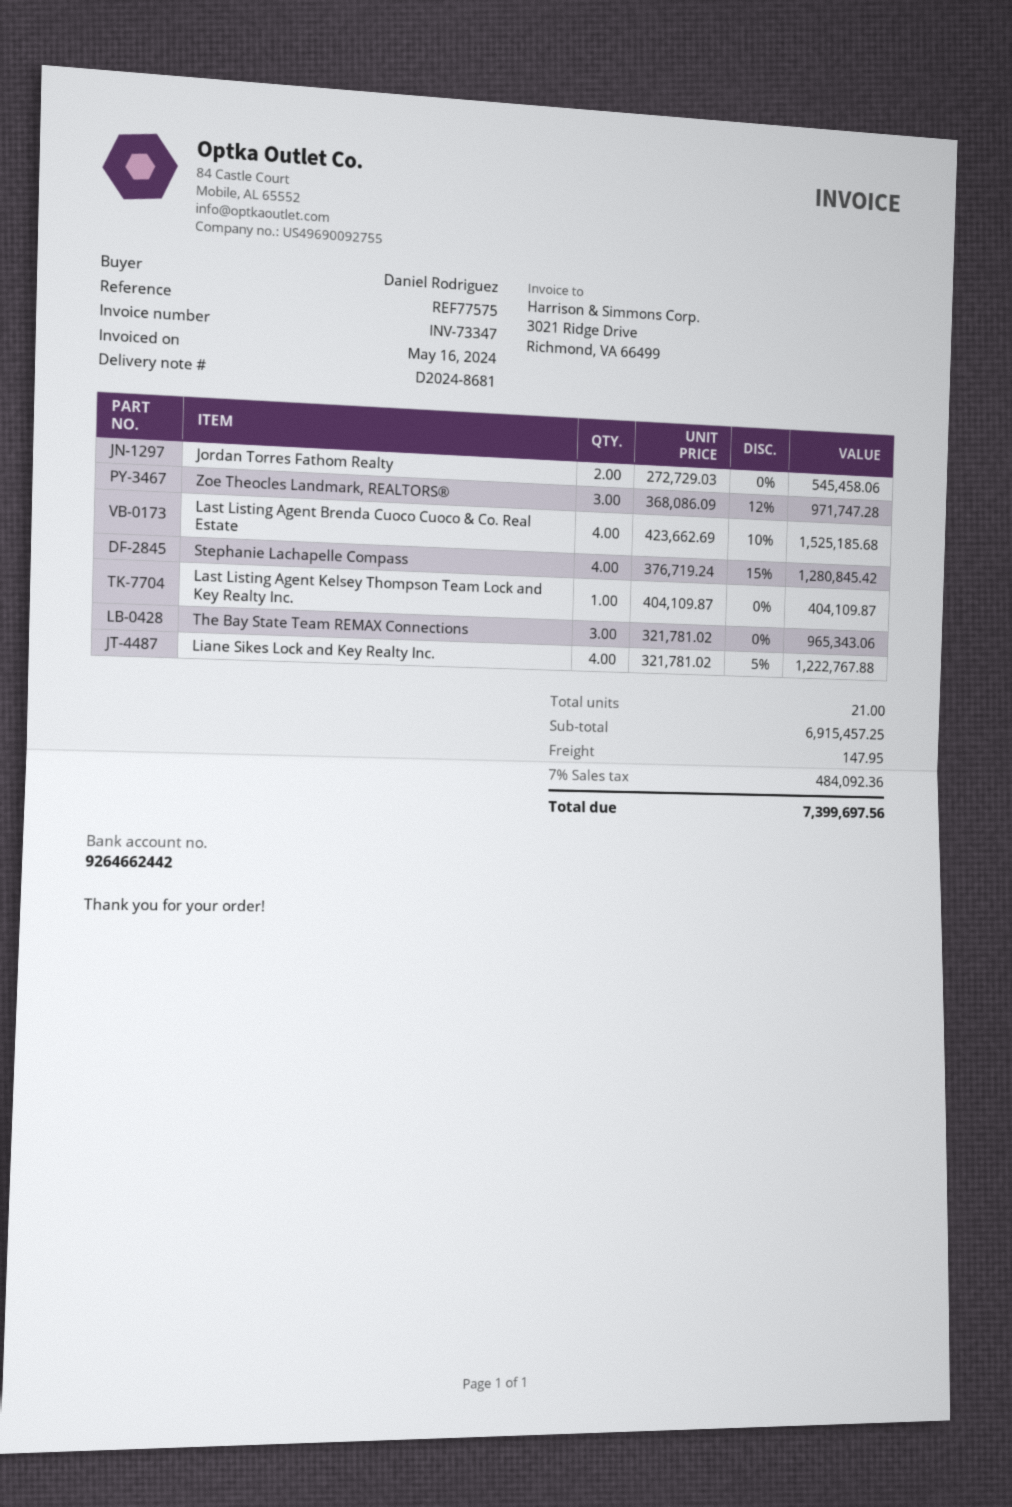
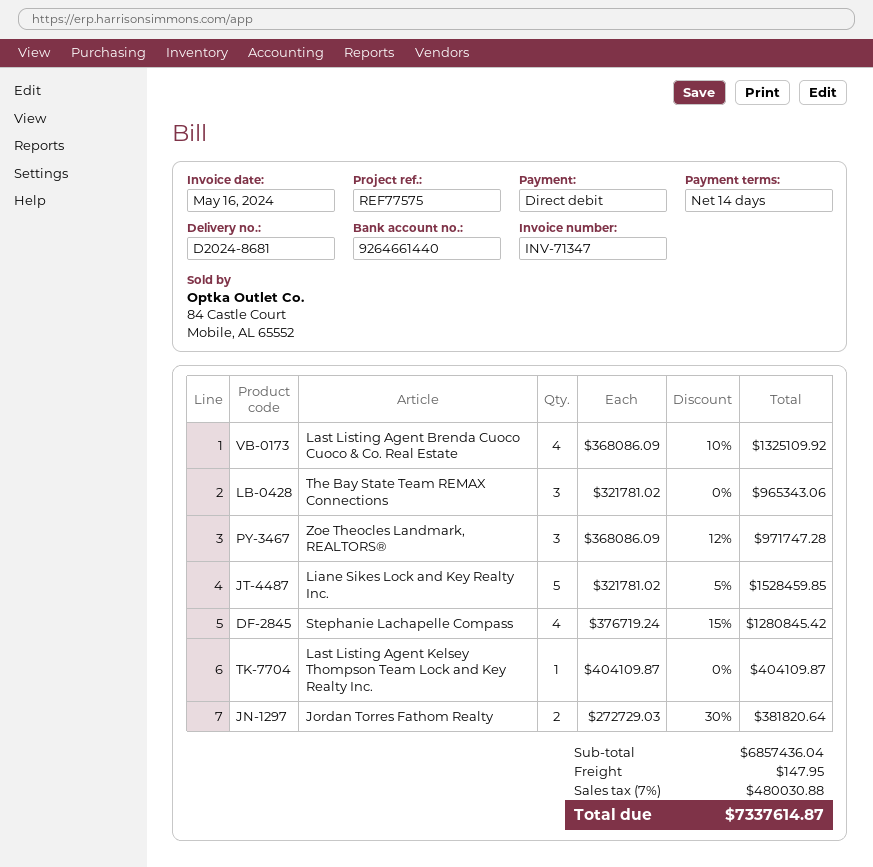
invoice number: INV-73347 -> INV-71347
bank account: 9264662442 -> 9264661440
Jordan Torres Fathom Realty: 2 x 272729.03 = 545458.06 -> 2 x 272729.03 - 30% = 381820.64
Last Listing Agent Brenda Cuoco Cuoco & Co. Real Estate: 4 x 423662.69 - 10% = 1525185.68 -> 4 x 368086.09 - 10% = 1325109.92
Liane Sikes Lock and Key Realty Inc.: 4 x 321781.02 - 5% = 1222767.88 -> 5 x 321781.02 - 5% = 1528459.85
subtotal: 6915457.25 -> 6857436.04
tax: 7% = 484092.36 -> 7% = 480030.88
total: 7399697.56 -> 7337614.87

